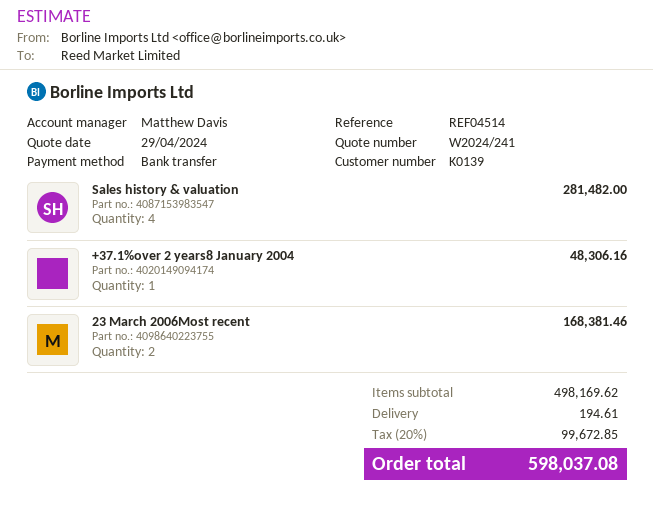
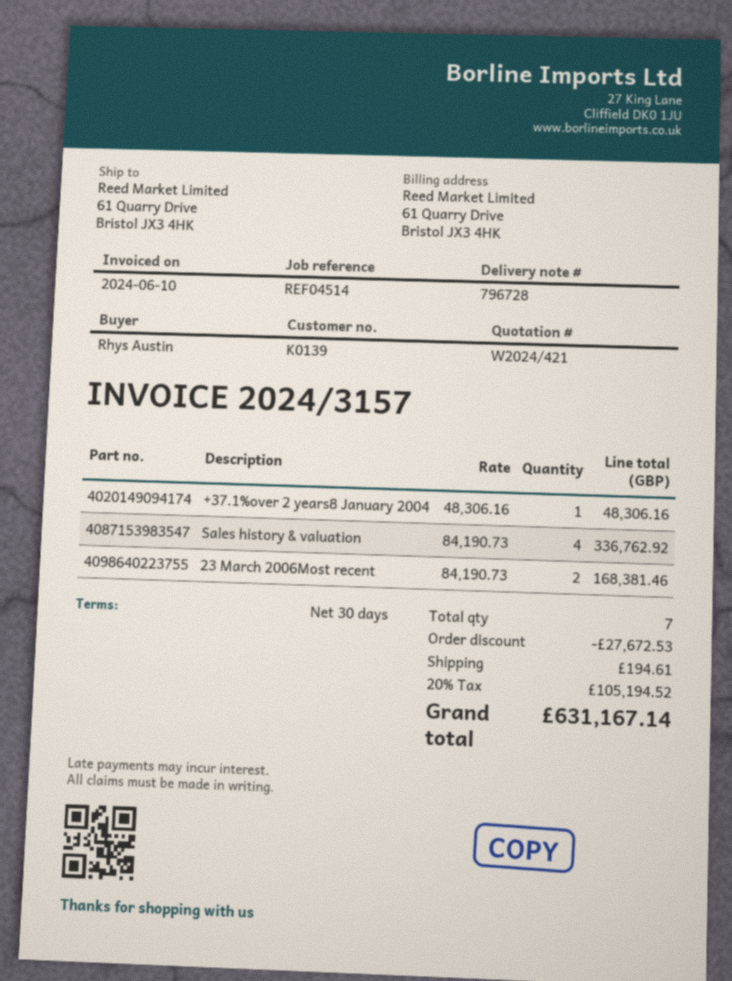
quote number: W2024/241 -> W2024/421
Sales history & valuation: 4 for 281482.00 -> 4 for 336762.92
discount: none -> 27672.53
tax: 20% = 99672.85 -> 20% = 105194.52
total: 598037.08 -> 631167.14

